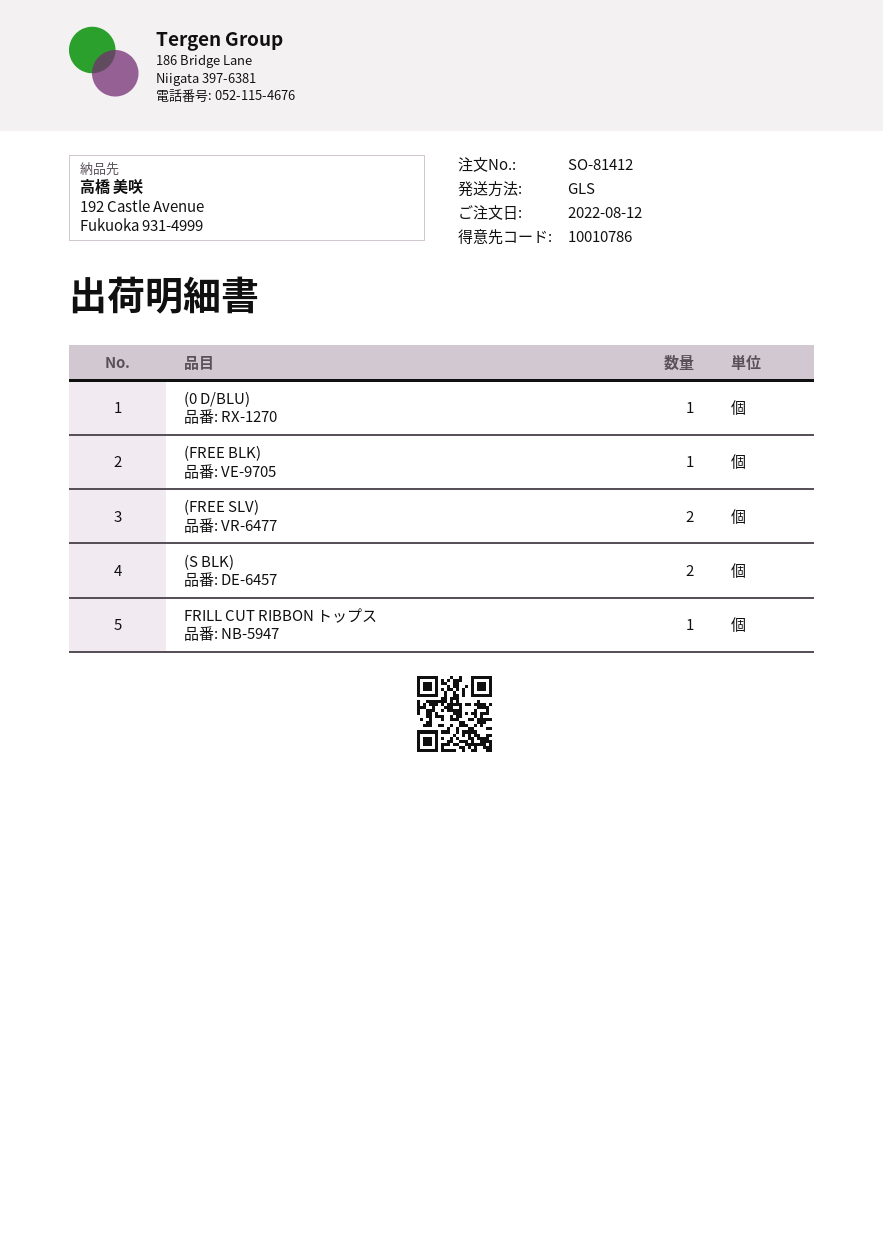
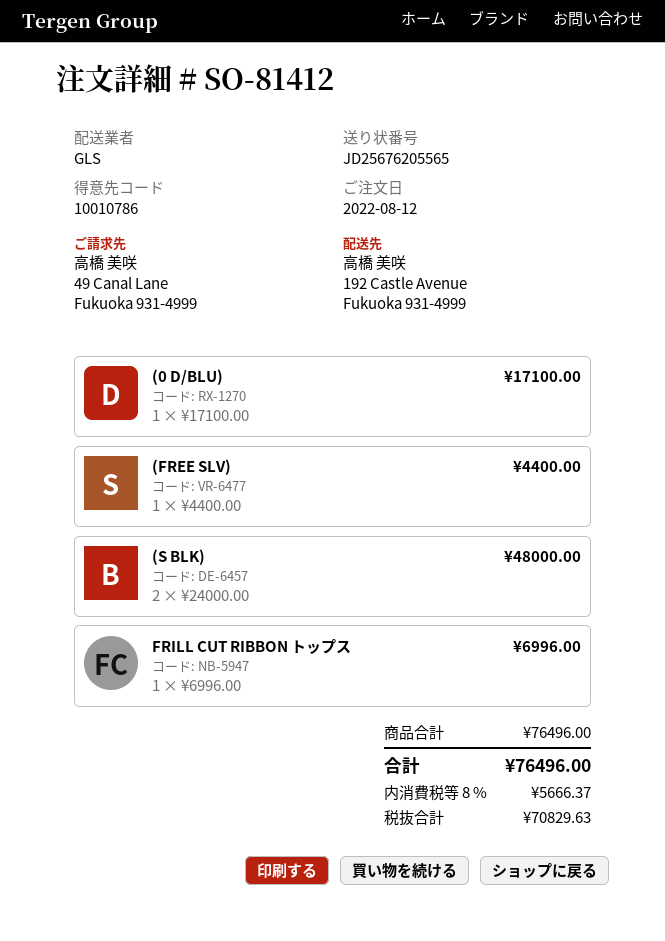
(FREE BLK): 1 -> none
(FREE SLV): 2 -> 1

